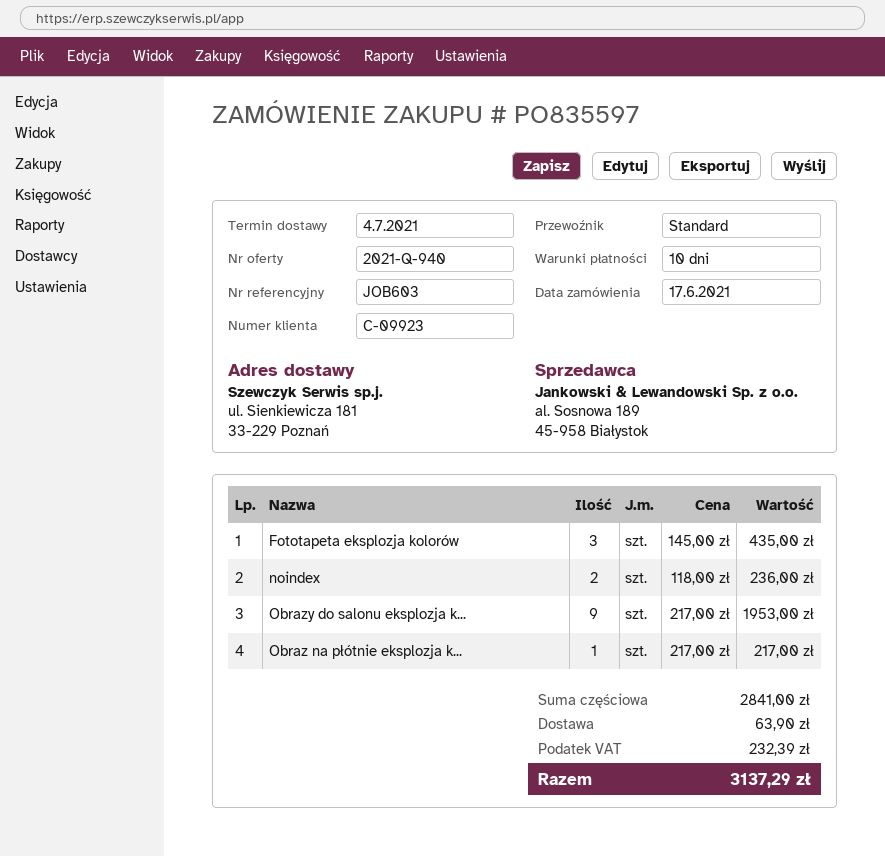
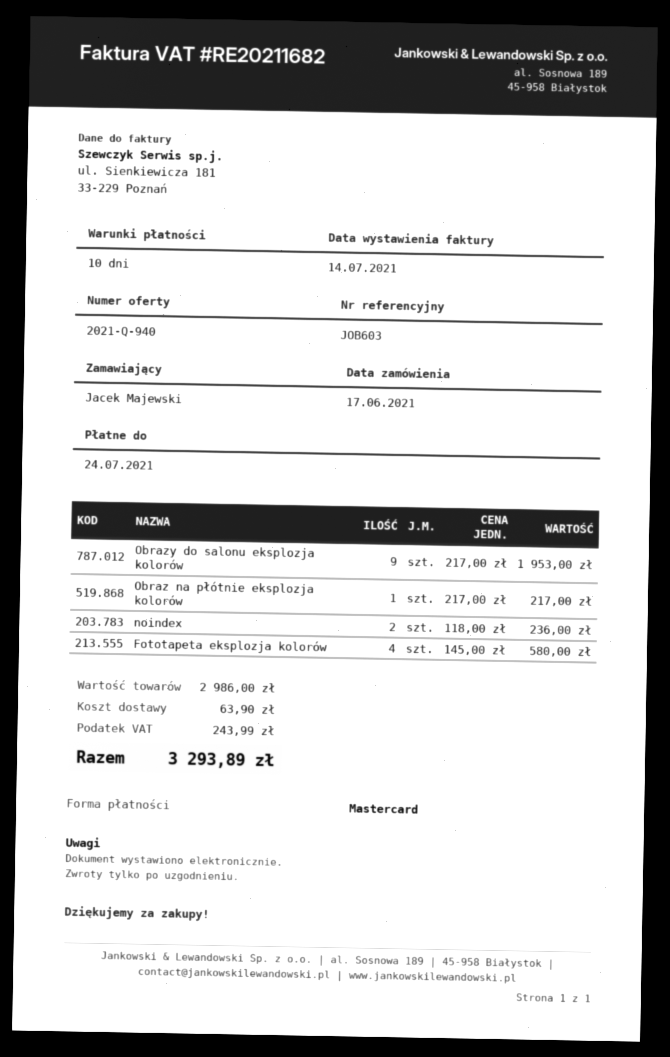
Fototapeta eksplozja kolorów: 3 x 145.00 = 435.00 -> 4 x 145.00 = 580.00
subtotal: 2841.00 -> 2986.00
tax: 232.39 -> 243.99
total: 3137.29 -> 3293.89

